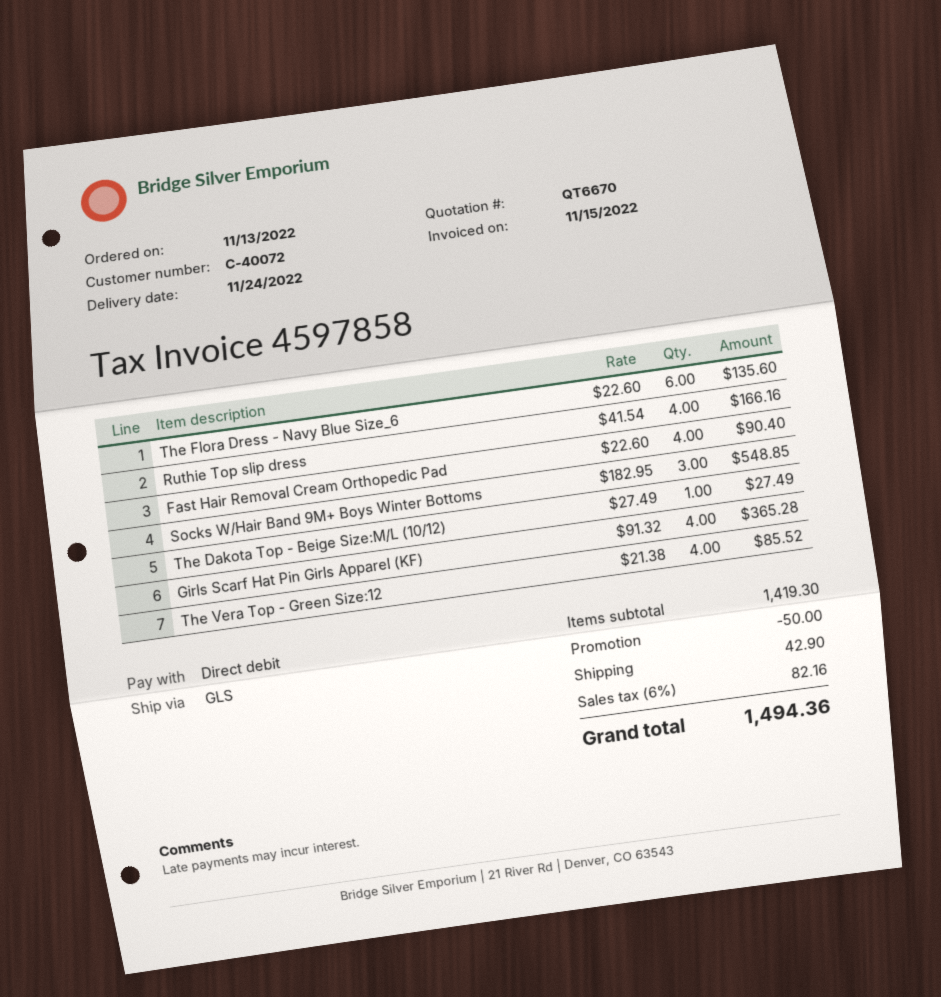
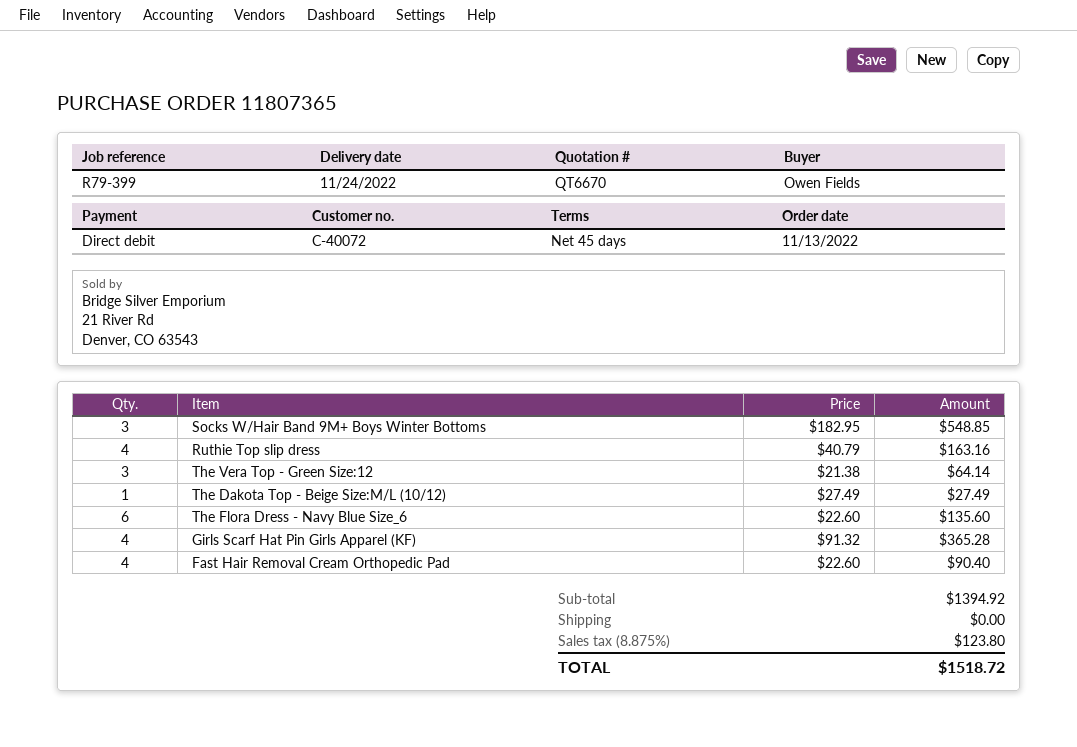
Ruthie Top slip dress: 4 x 41.54 = 166.16 -> 4 x 40.79 = 163.16
The Vera Top - Green Size:12: 4 x 21.38 = 85.52 -> 3 x 21.38 = 64.14
subtotal: 1419.30 -> 1394.92
discount: 50.00 -> none
shipping: 42.90 -> 0.00
tax: 6% = 82.16 -> 8.875% = 123.80
total: 1494.36 -> 1518.72

